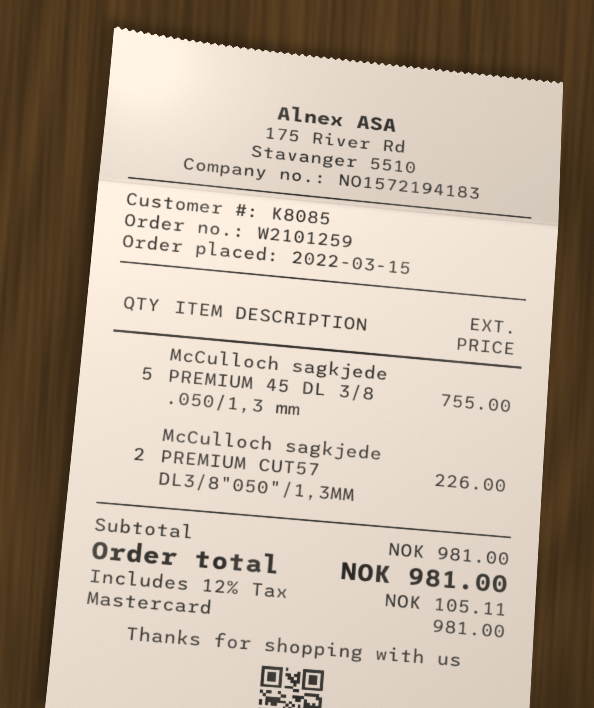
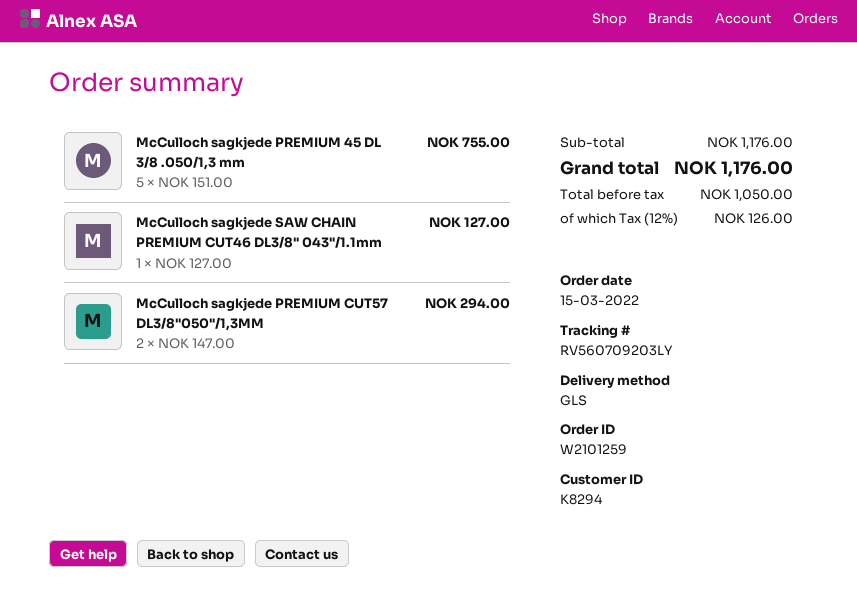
customer number: K8085 -> K8294
McCulloch sagkjede PREMIUM CUT57 DL3/8"050"/1,3MM: 2 for 226.00 -> 2 for 294.00
McCulloch sagkjede SAW CHAIN PREMIUM CUT46 DL3/8" 043"/1.1mm: none -> 1 for 127.00
subtotal: 981.00 -> 1176.00
tax: 12% = 105.11 -> 12% = 126.00
total: 981.00 -> 1176.00

